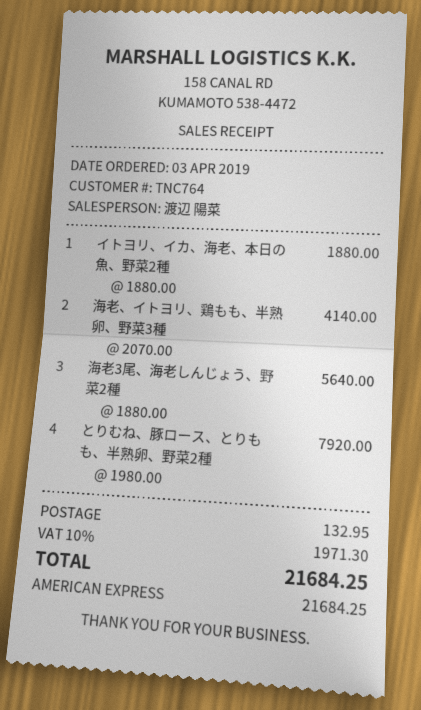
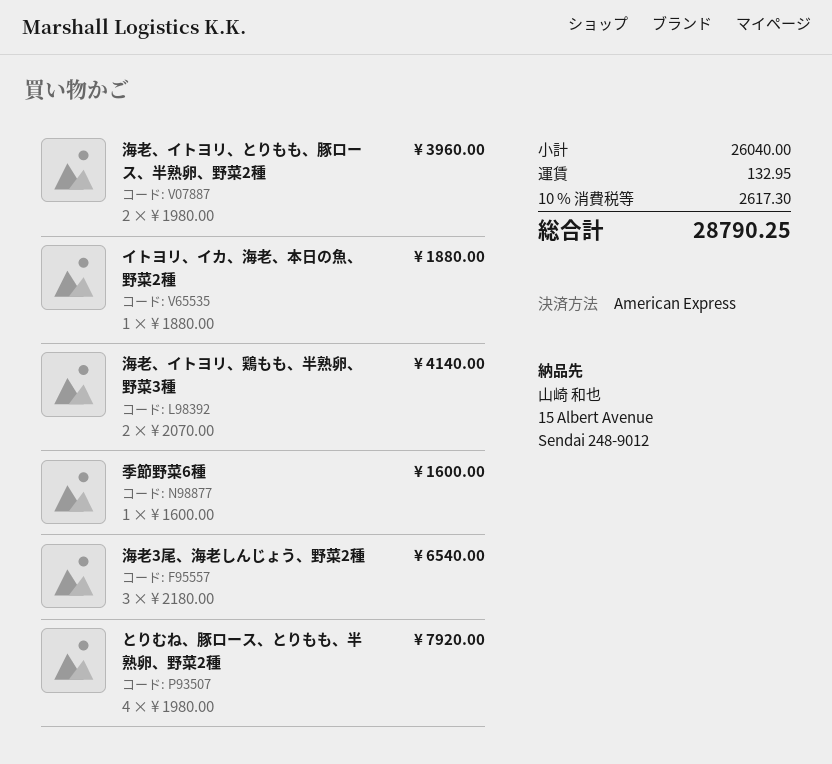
海老3尾、海老しんじょう、野菜2種: 3 x 1880.00 = 5640.00 -> 3 x 2180.00 = 6540.00
海老、イトヨリ、とりもも、豚ロース、半熟卵、野菜2種: none -> 2 x 1980.00 = 3960.00
季節野菜6種: none -> 1 x 1600.00 = 1600.00
tax: 10% = 1971.30 -> 10% = 2617.30
total: 21684.25 -> 28790.25

